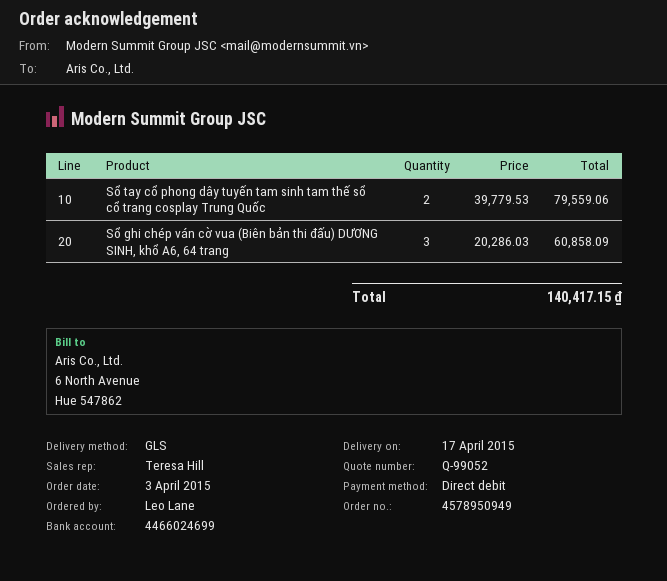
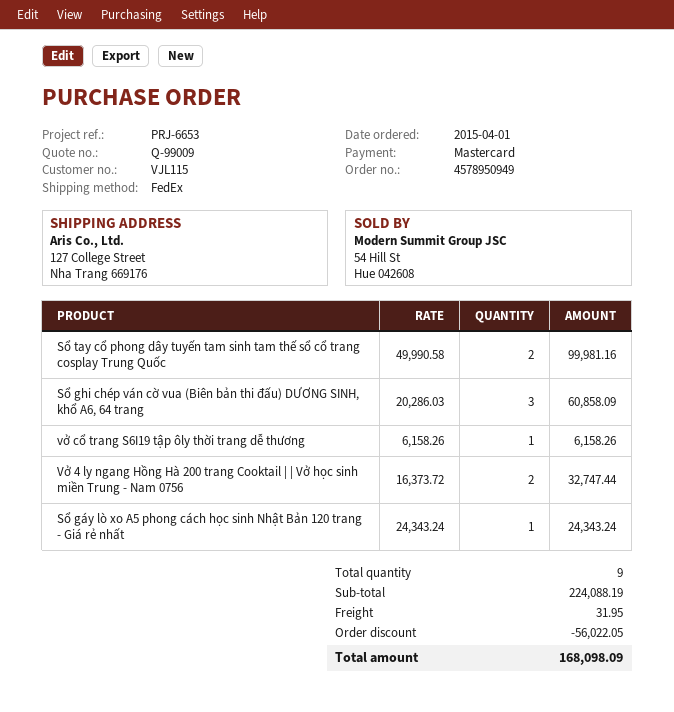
quote number: Q-99052 -> Q-99009
order date: 2015-04-03 -> 2015-04-01
payment method: direct debit -> Mastercard
shipping method: GLS -> FedEx
Sổ tay cổ phong dây tuyến tam sinh tam thế sổ cổ trang cosplay Trung Quốc: 2 x 39779.53 = 79559.06 -> 2 x 49990.58 = 99981.16
vở cổ trang S6I19 tập ôly thời trang dễ thương: none -> 1 x 6158.26 = 6158.26
Vở 4 ly ngang Hồng Hà 200 trang Cooktail | | Vở học sinh miền Trung - Nam 0756: none -> 2 x 16373.72 = 32747.44
Sổ gáy lò xo A5 phong cách học sinh Nhật Bản 120 trang - Giá rẻ nhất: none -> 1 x 24343.24 = 24343.24
discount: none -> 56022.05
shipping: none -> 31.95
total: 140417.15 -> 168098.09

